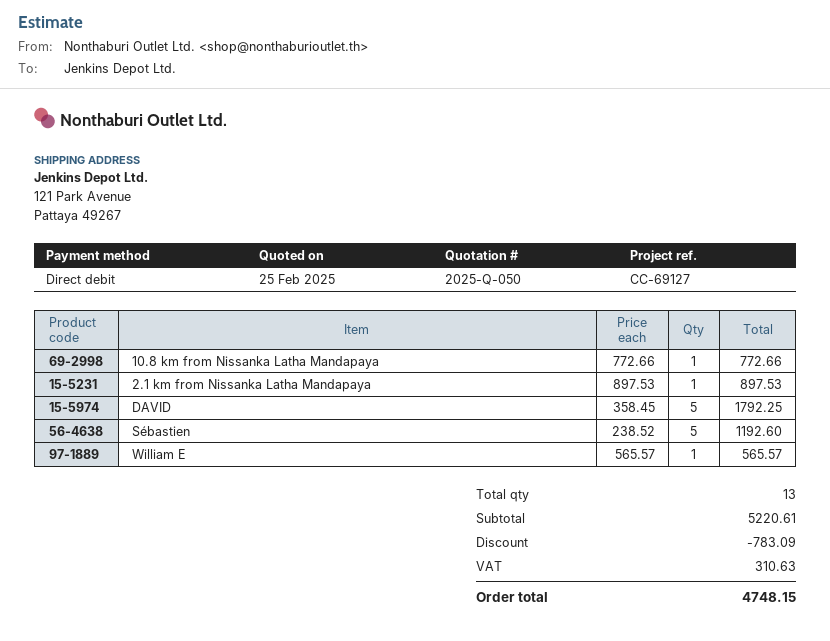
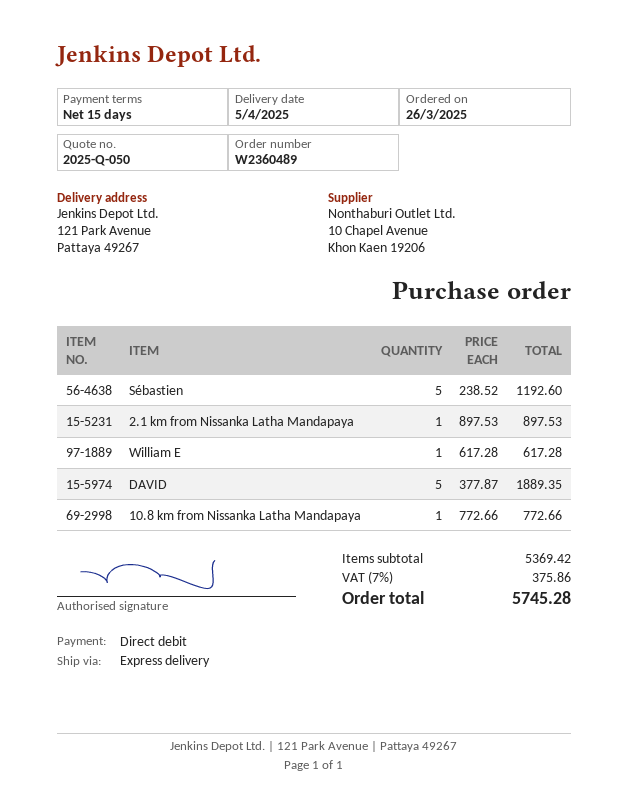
DAVID: 5 x 358.45 = 1792.25 -> 5 x 377.87 = 1889.35
William E: 1 x 565.57 = 565.57 -> 1 x 617.28 = 617.28
subtotal: 5220.61 -> 5369.42
discount: 783.09 -> none
tax: 310.63 -> 375.86
total: 4748.15 -> 5745.28

